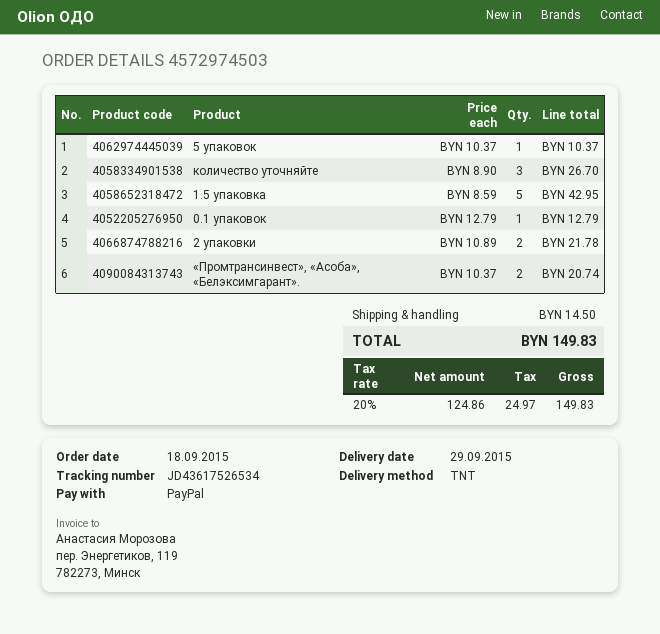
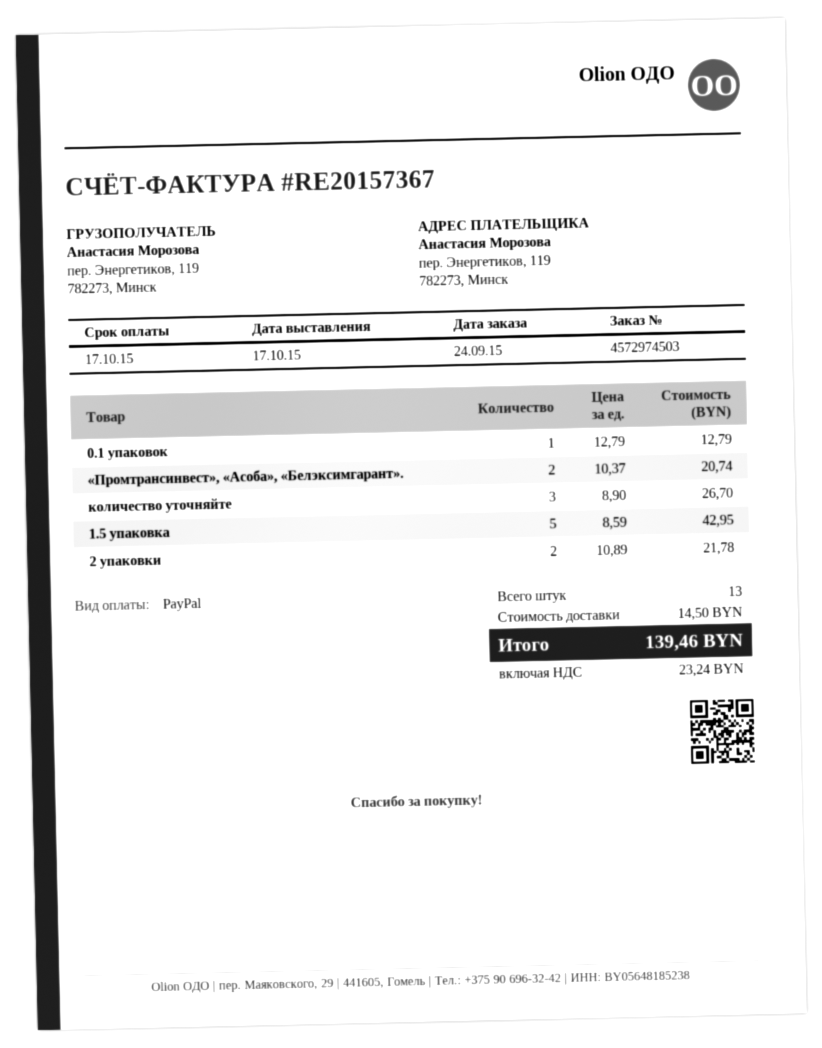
order date: 2015-09-18 -> 2015-09-24
5 упаковок: 1 x 10.37 = 10.37 -> none
tax: 24.97 -> 23.24
total: 149.83 -> 139.46

